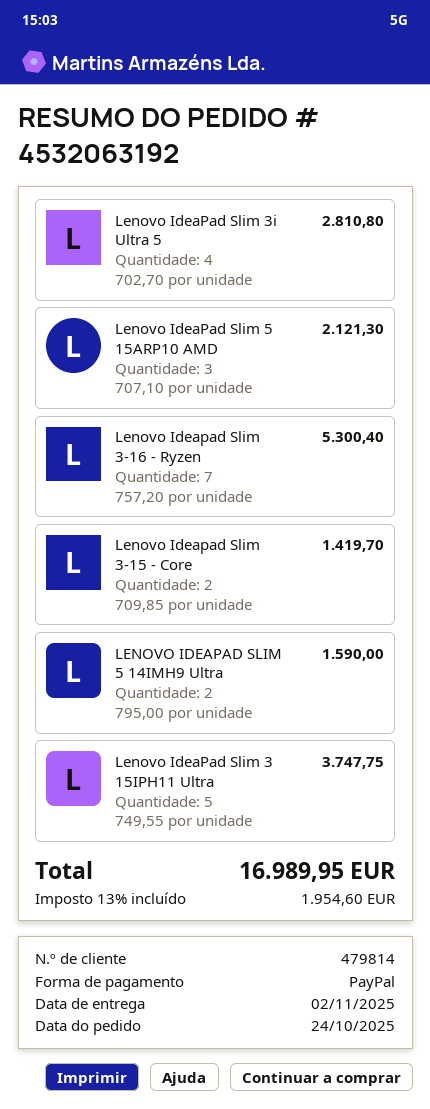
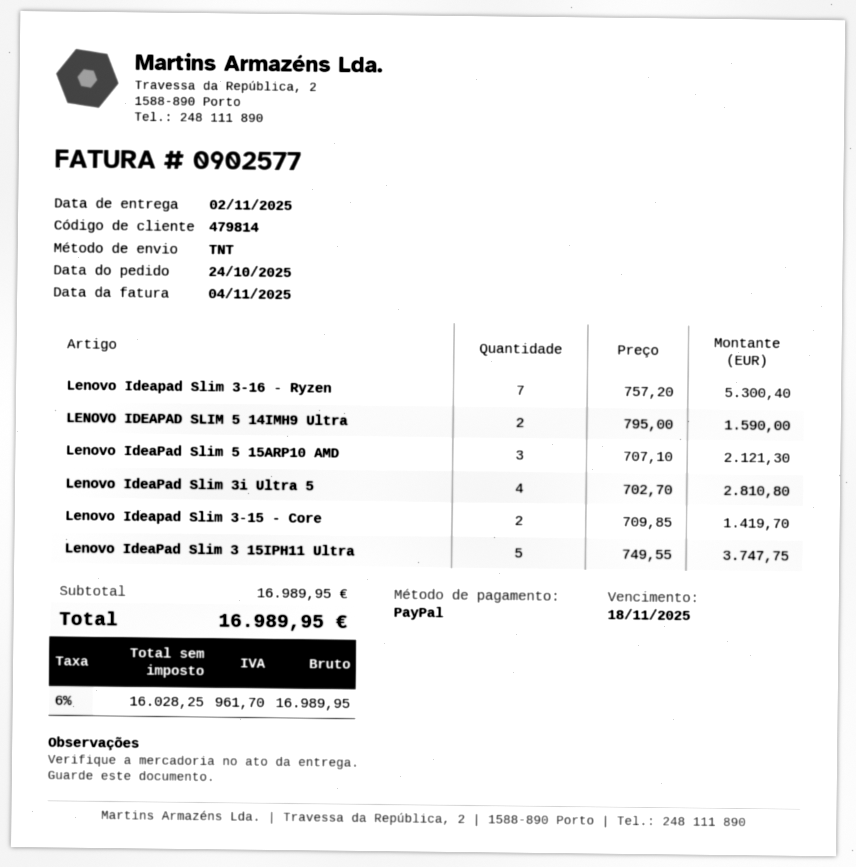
tax: 13% = 1954.60 -> 6% = 961.70

